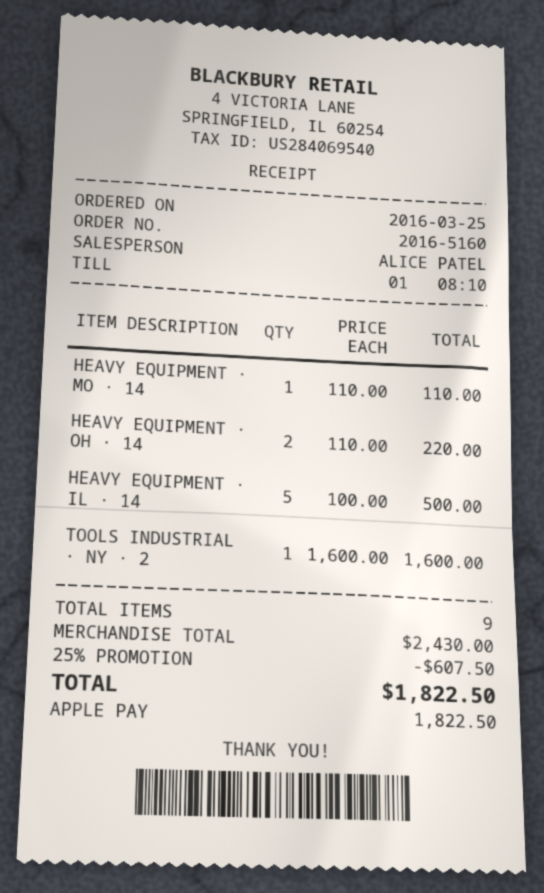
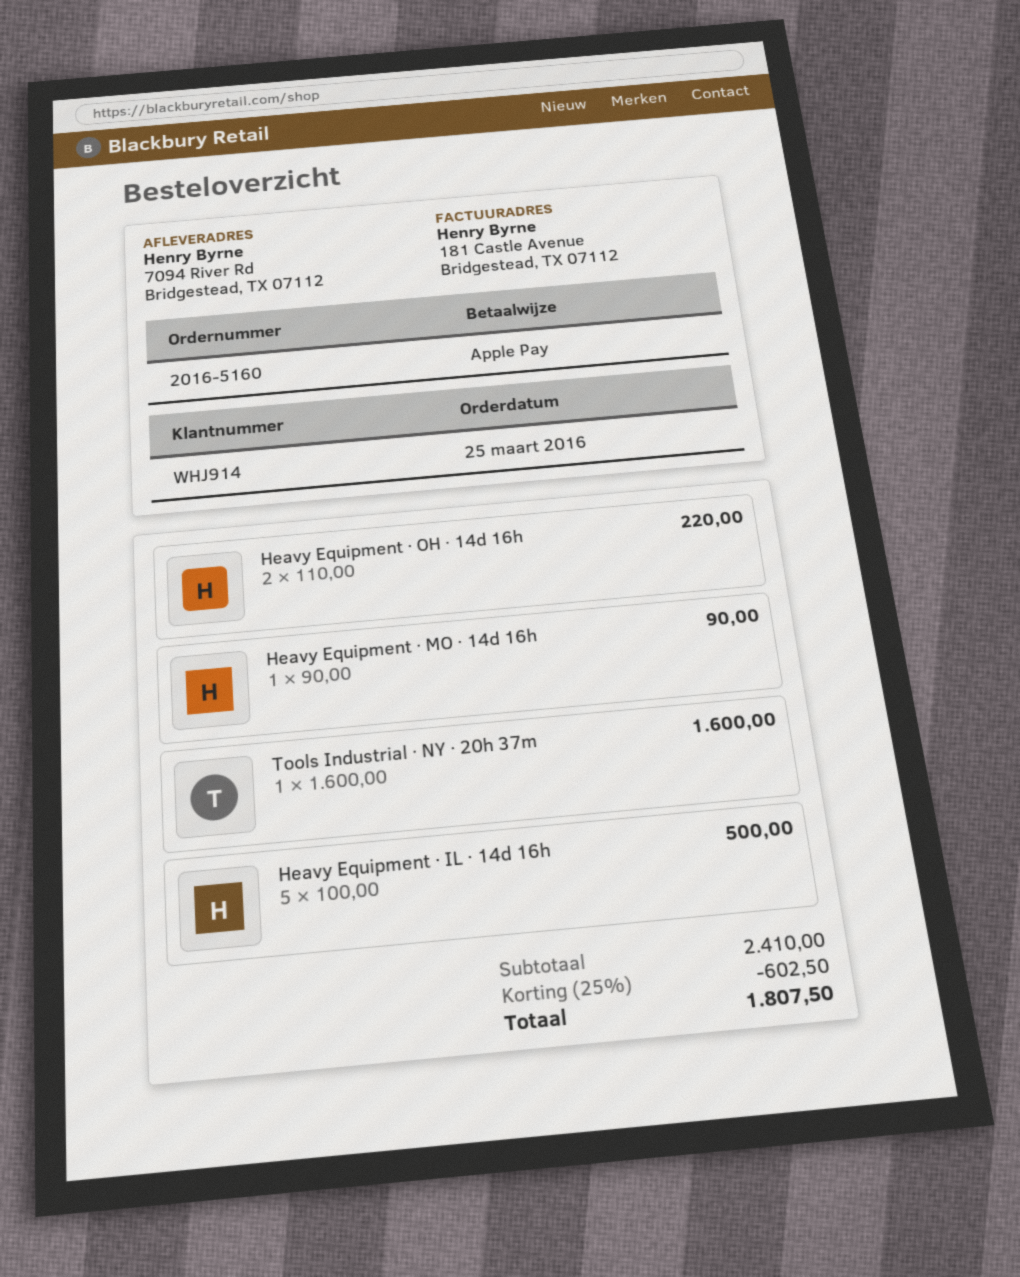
HEAVY EQUIPMENT · MO · 14: 1 x 110.00 = 110.00 -> 1 x 90.00 = 90.00
subtotal: 2430.00 -> 2410.00
discount: 25% = 607.50 -> 25% = 602.50
total: 1822.50 -> 1807.50

